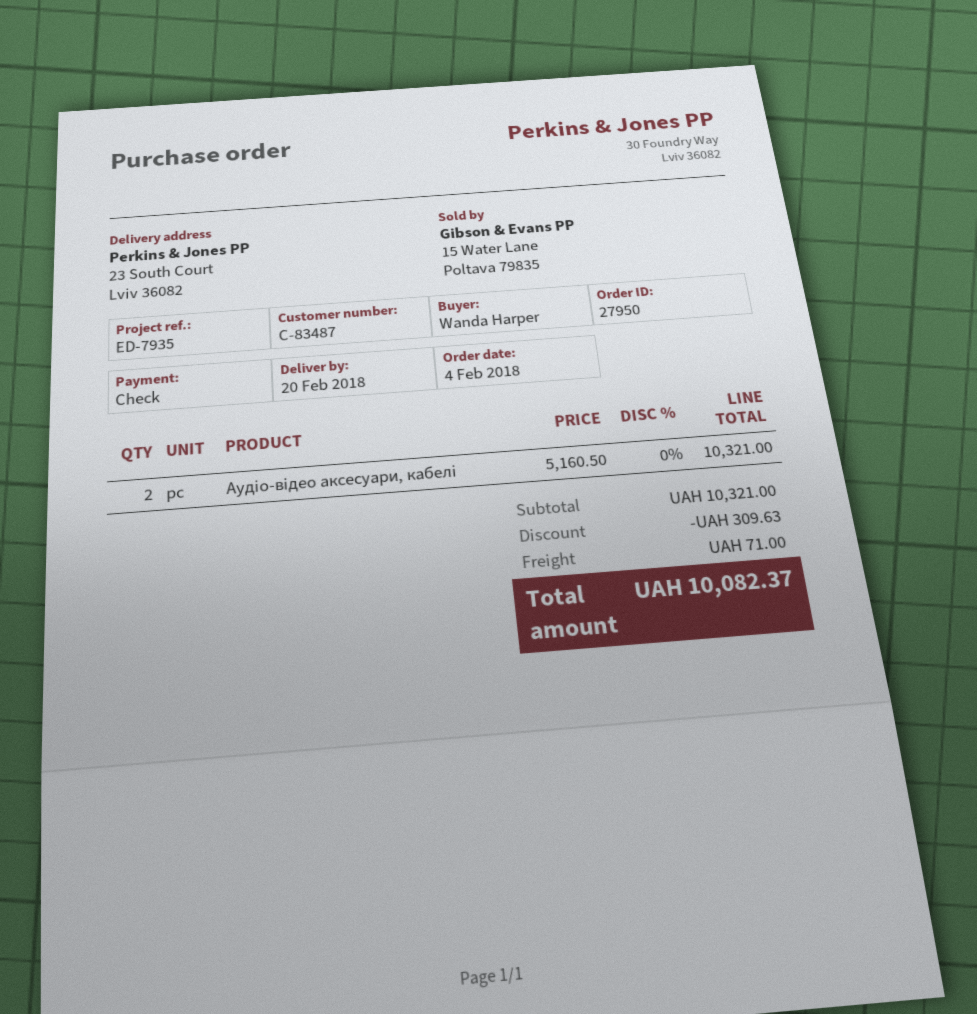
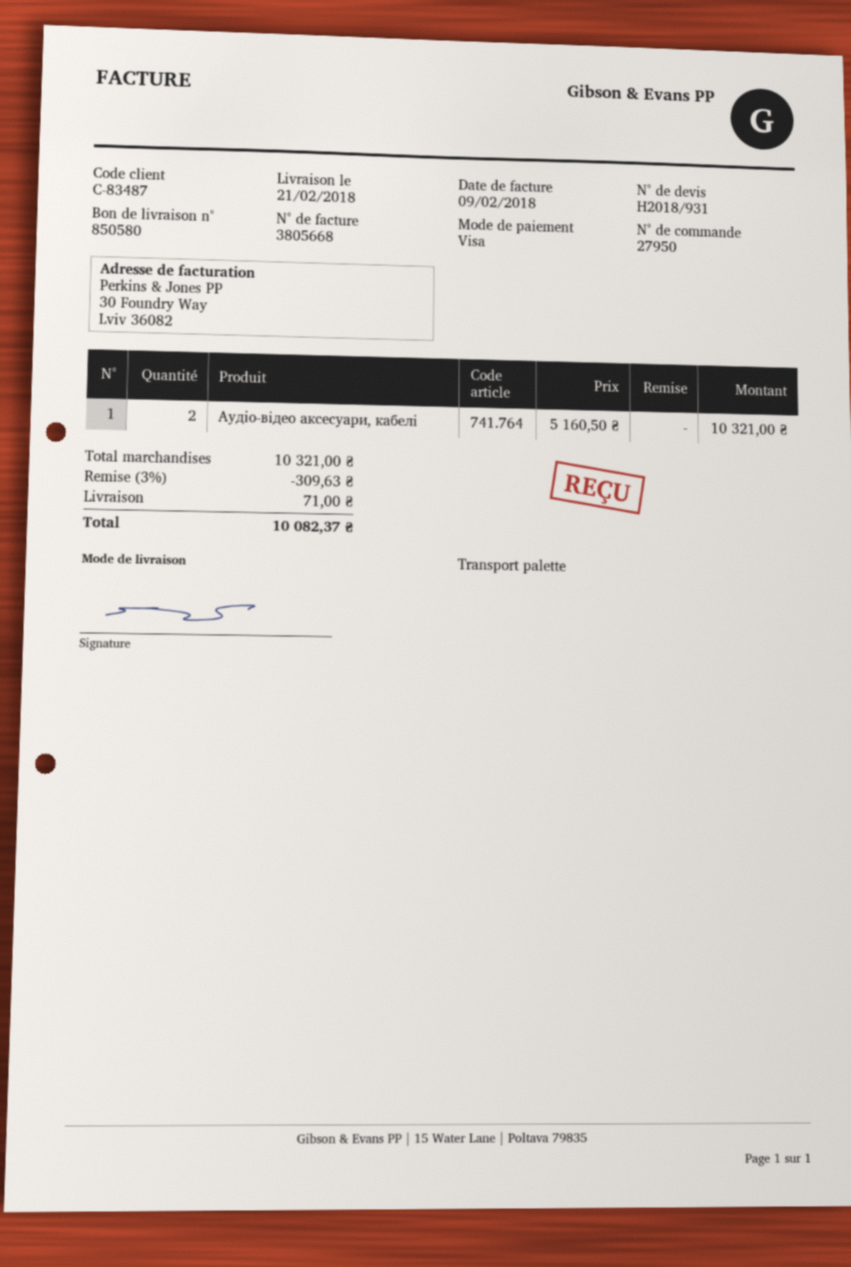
delivery date: 2018-02-20 -> 2018-02-21
payment method: cheque -> Visa

